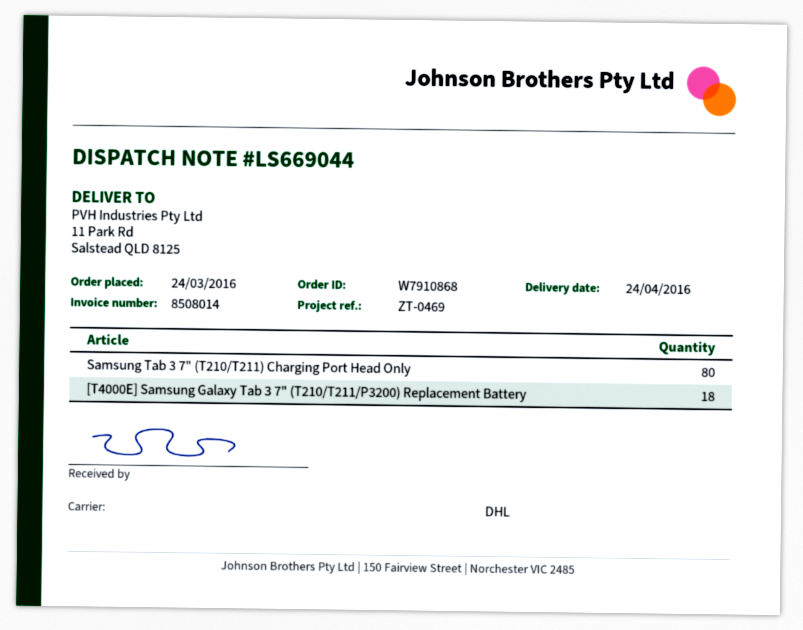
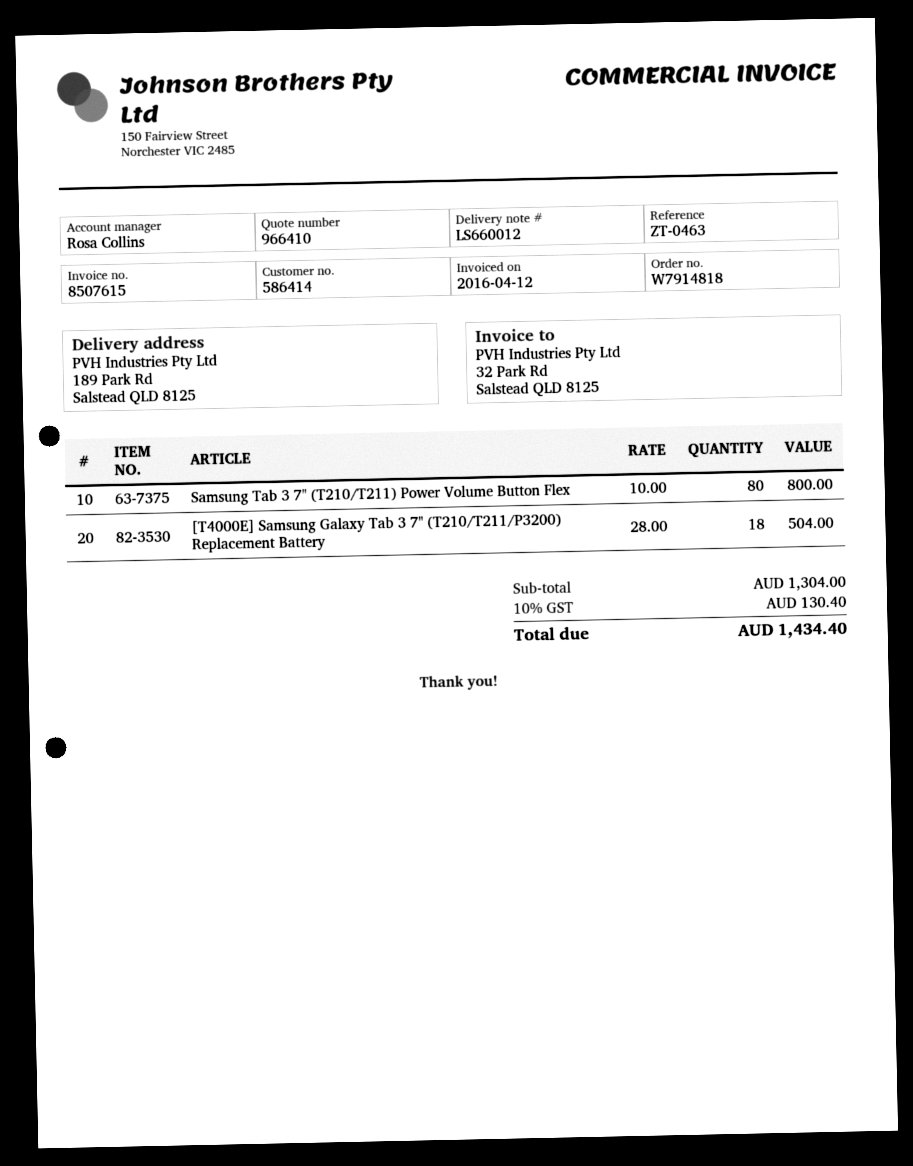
order number: W7910868 -> W7914818
delivery note number: LS669044 -> LS660012
invoice number: 8508014 -> 8507615
reference: ZT-0469 -> ZT-0463
ship to: 11 Park Rd, Salstead QLD 8125 -> 189 Park Rd, Salstead QLD 8125
Samsung Tab 3 7" (T210/T211) Charging Port Head Only: 80 -> none
Samsung Tab 3 7" (T210/T211) Power Volume Button Flex: none -> 80

